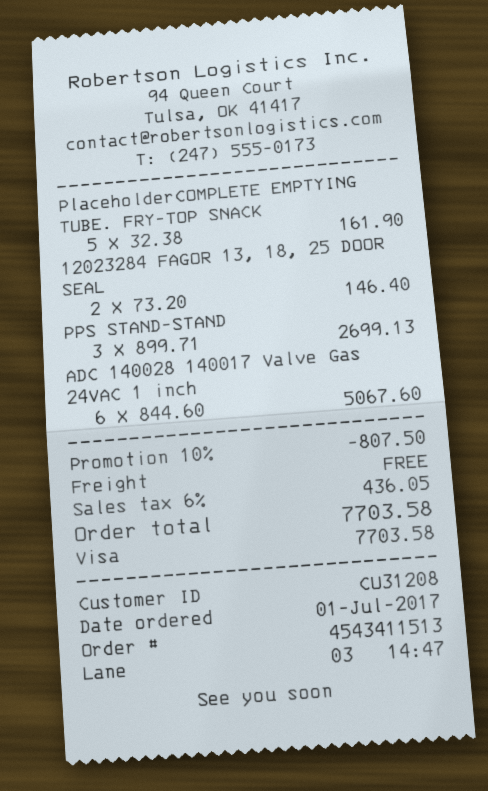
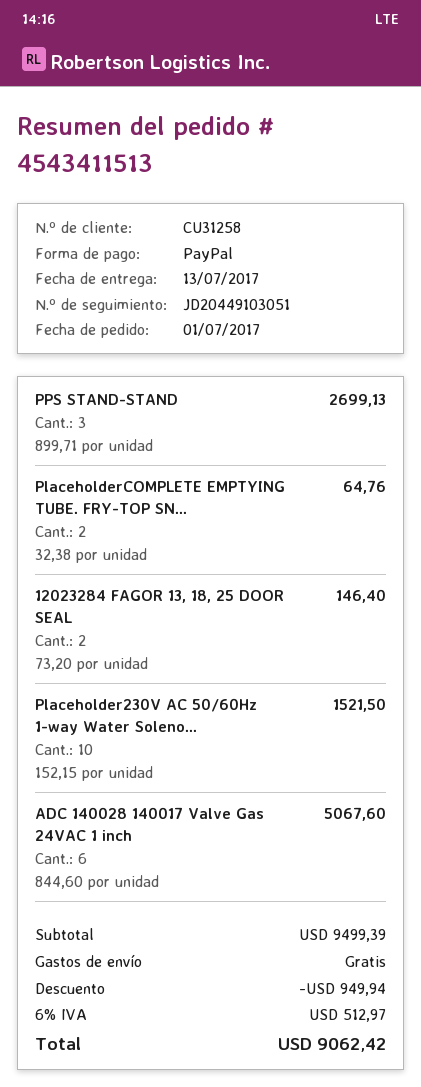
customer number: CU31208 -> CU31258
payment method: Visa -> PayPal
PlaceholderCOMPLETE EMPTYING TUBE. FRY-TOP SNACK: 5 x 32.38 = 161.90 -> 2 x 32.38 = 64.76
Placeholder230V AC 50/60Hz 1-way Water Soleno...: none -> 10 x 152.15 = 1521.50
discount: 807.50 -> 949.94
tax: 6% = 436.05 -> 6% = 512.97
total: 7703.58 -> 9062.42

